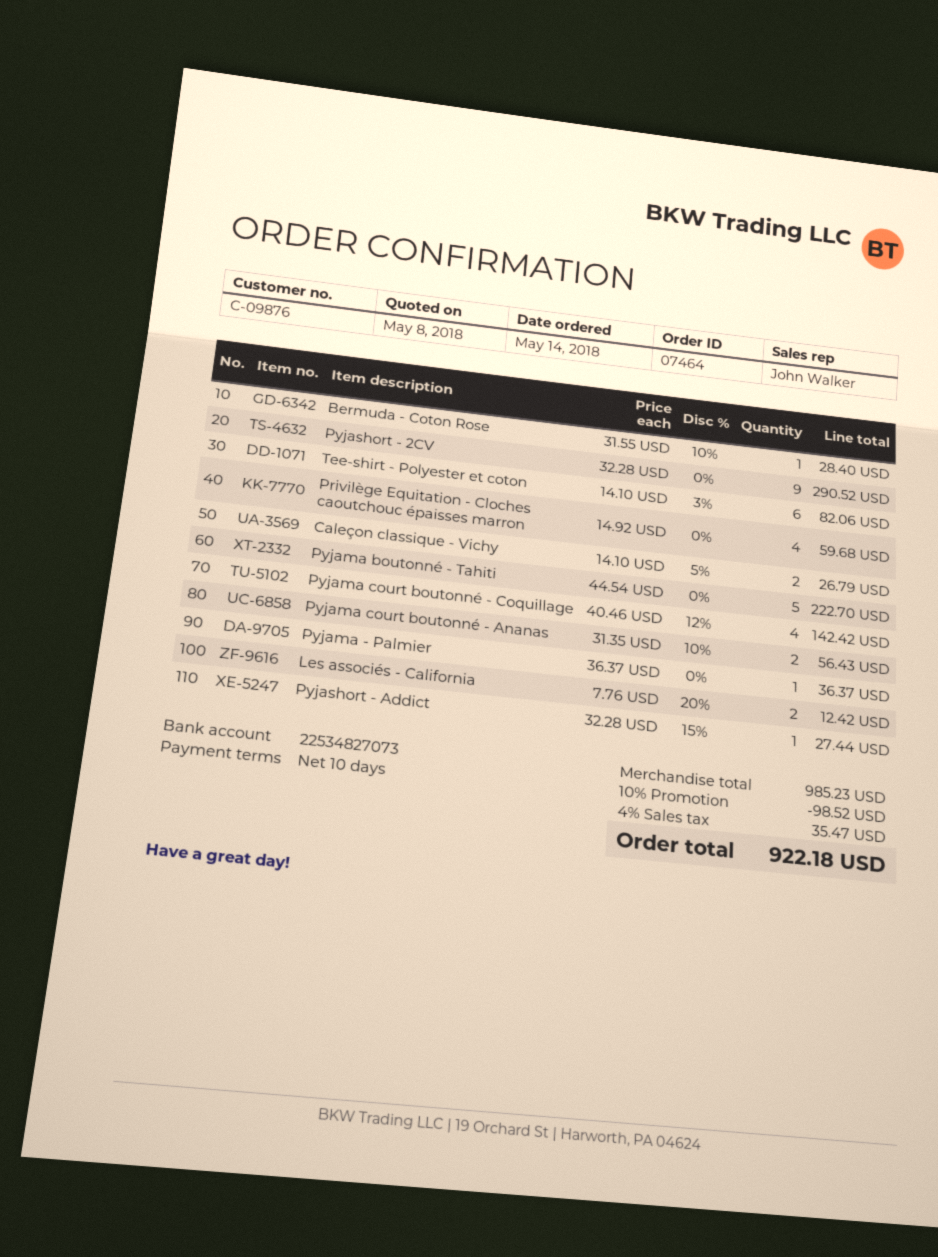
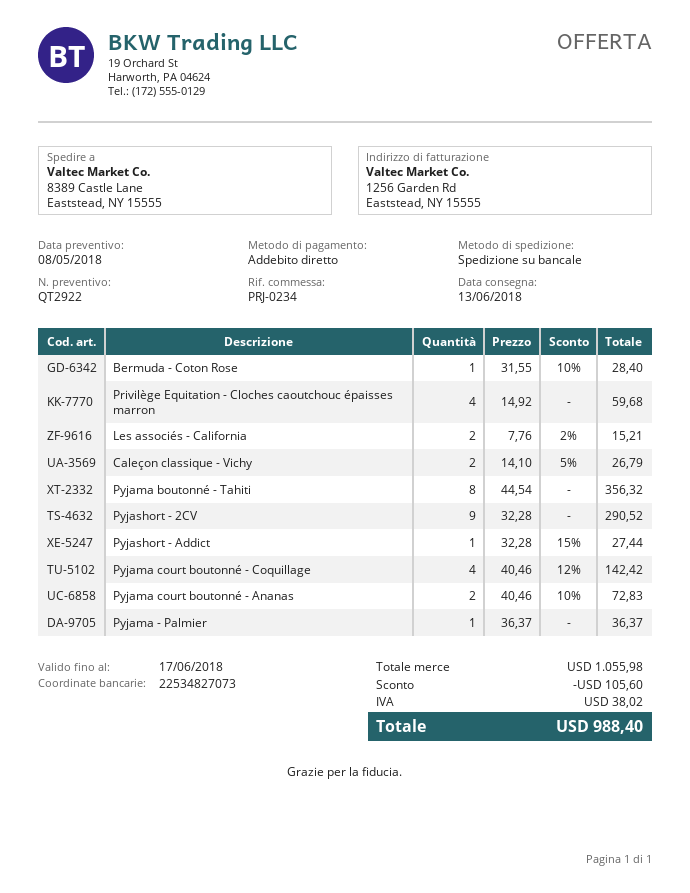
Tee-shirt - Polyester et coton: 6 x 14.10 - 3% = 82.06 -> none
Pyjama boutonné - Tahiti: 5 x 44.54 = 222.70 -> 8 x 44.54 = 356.32
Pyjama court boutonné - Ananas: 2 x 31.35 - 10% = 56.43 -> 2 x 40.46 - 10% = 72.83
Les associés - California: 2 x 7.76 - 20% = 12.42 -> 2 x 7.76 - 2% = 15.21
subtotal: 985.23 -> 1055.98
discount: 98.52 -> 105.60
tax: 35.47 -> 38.02
total: 922.18 -> 988.40

